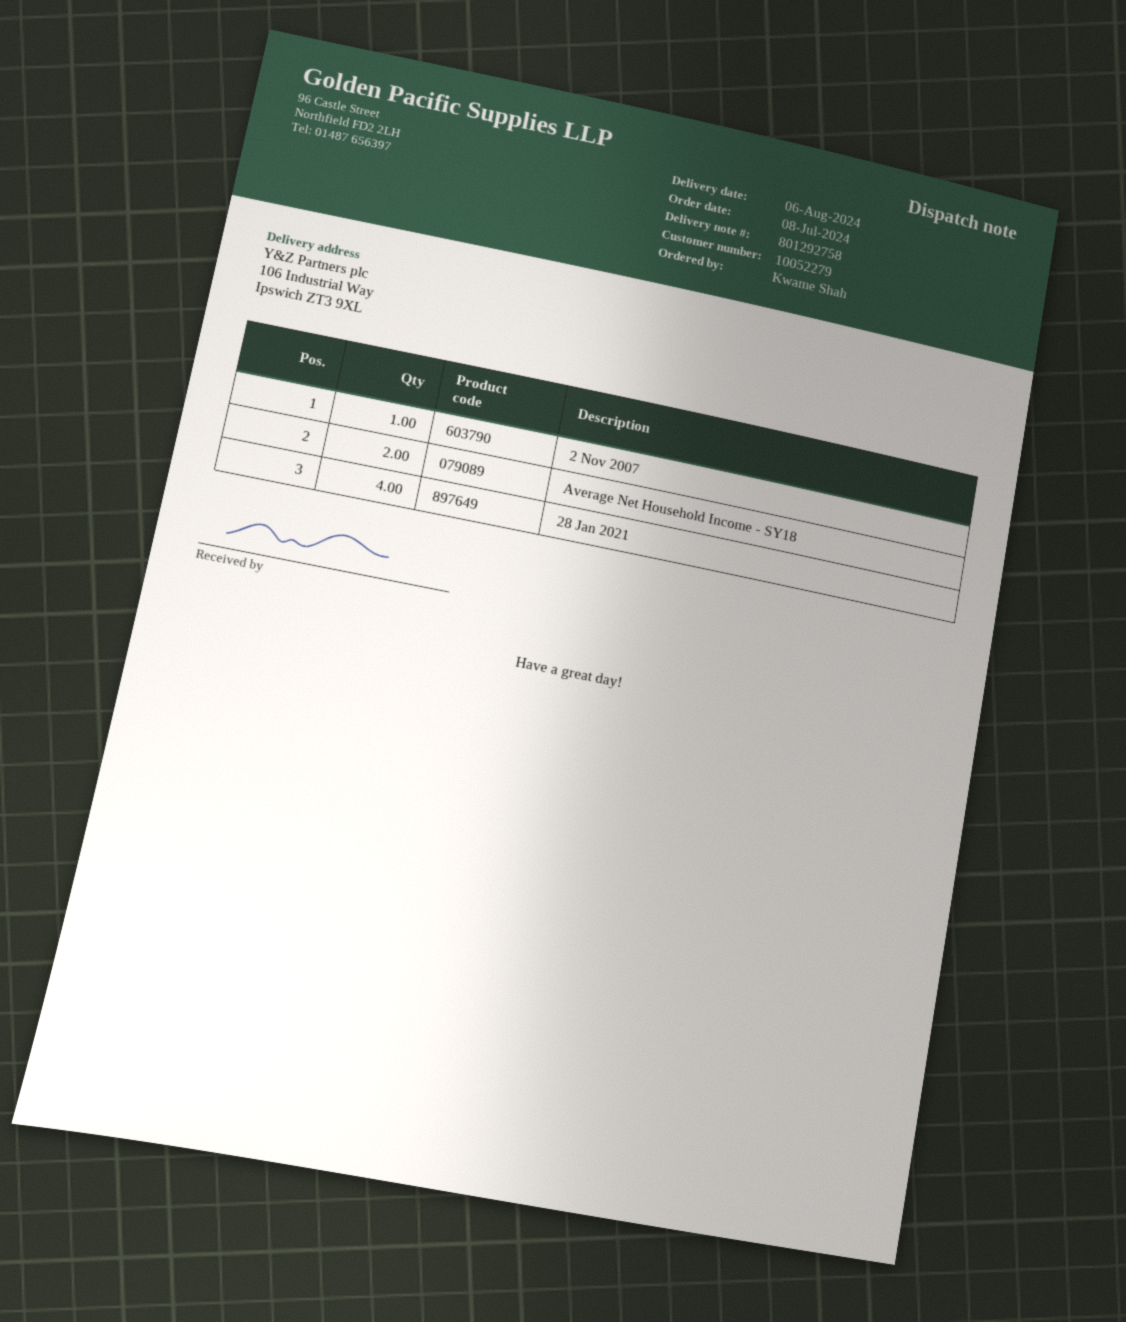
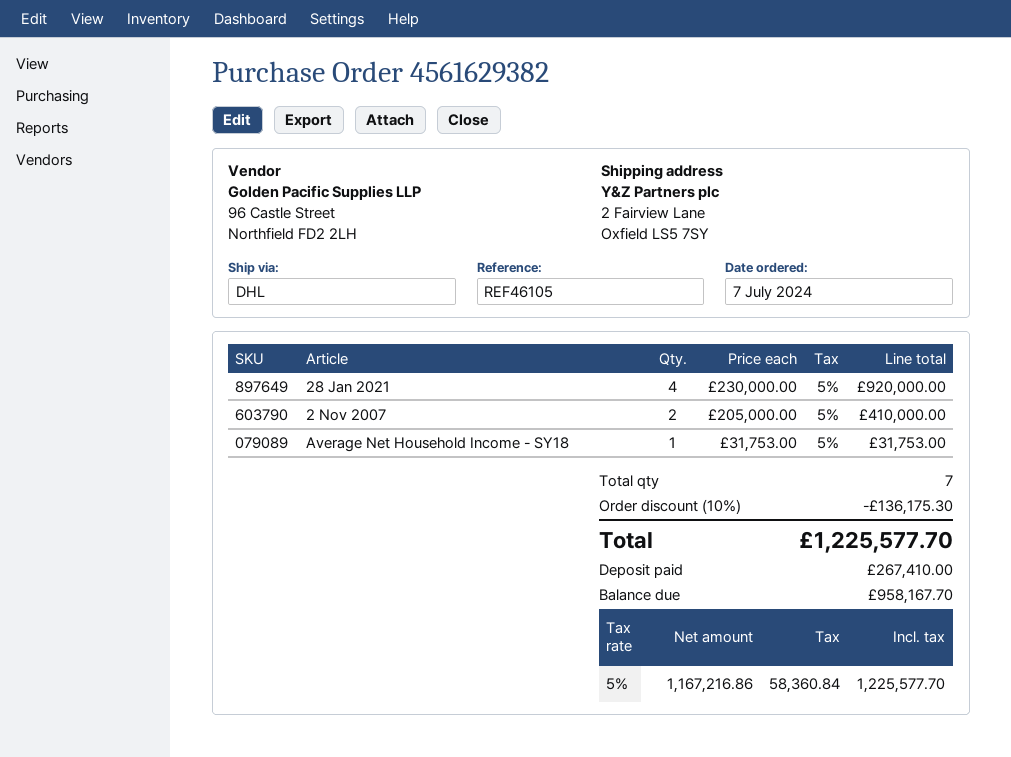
order date: 2024-07-08 -> 2024-07-07
ship to: 106 Industrial Way, Ipswich ZT3 9XL -> 2 Fairview Lane, Oxfield LS5 7SY
2 Nov 2007: 1 -> 2
Average Net Household Income - SY18: 2 -> 1

